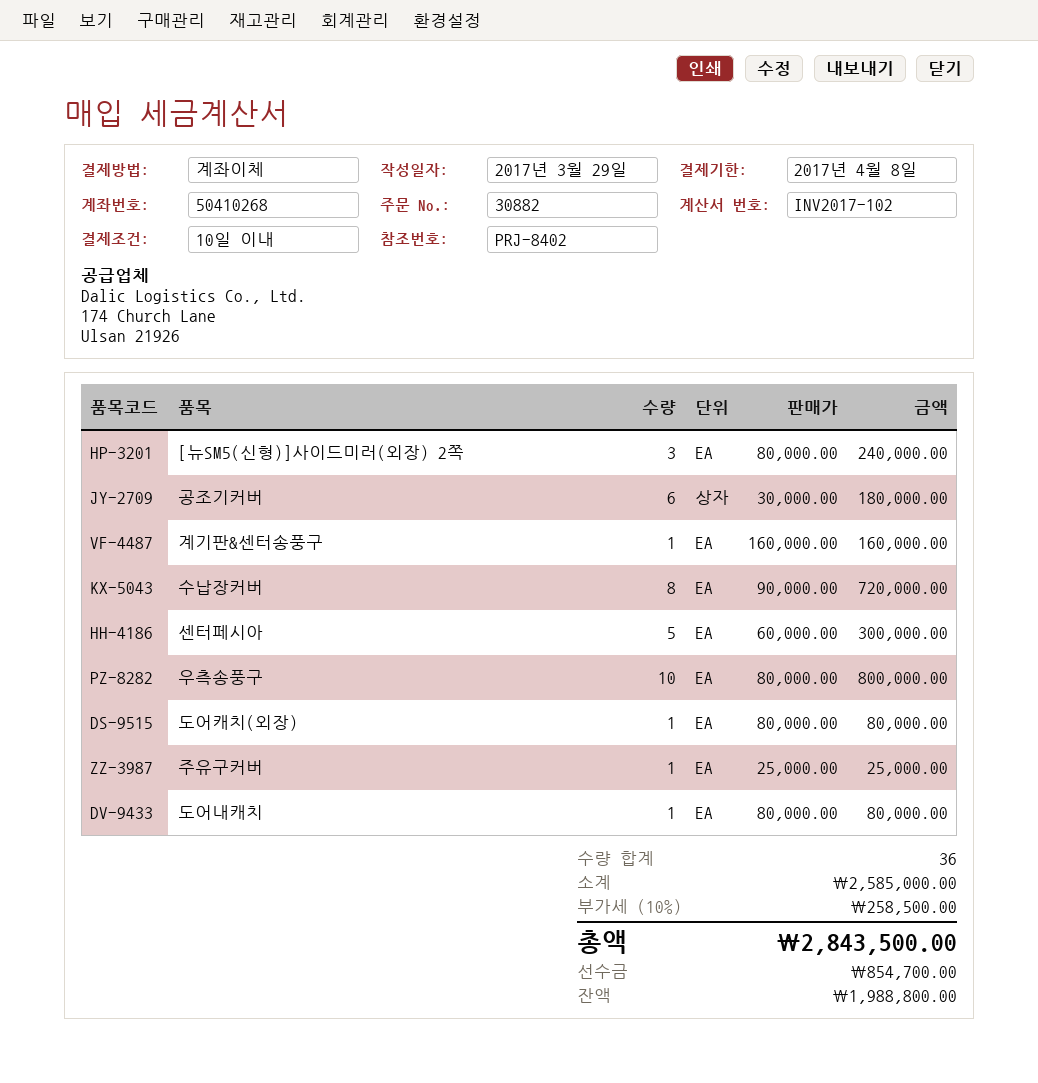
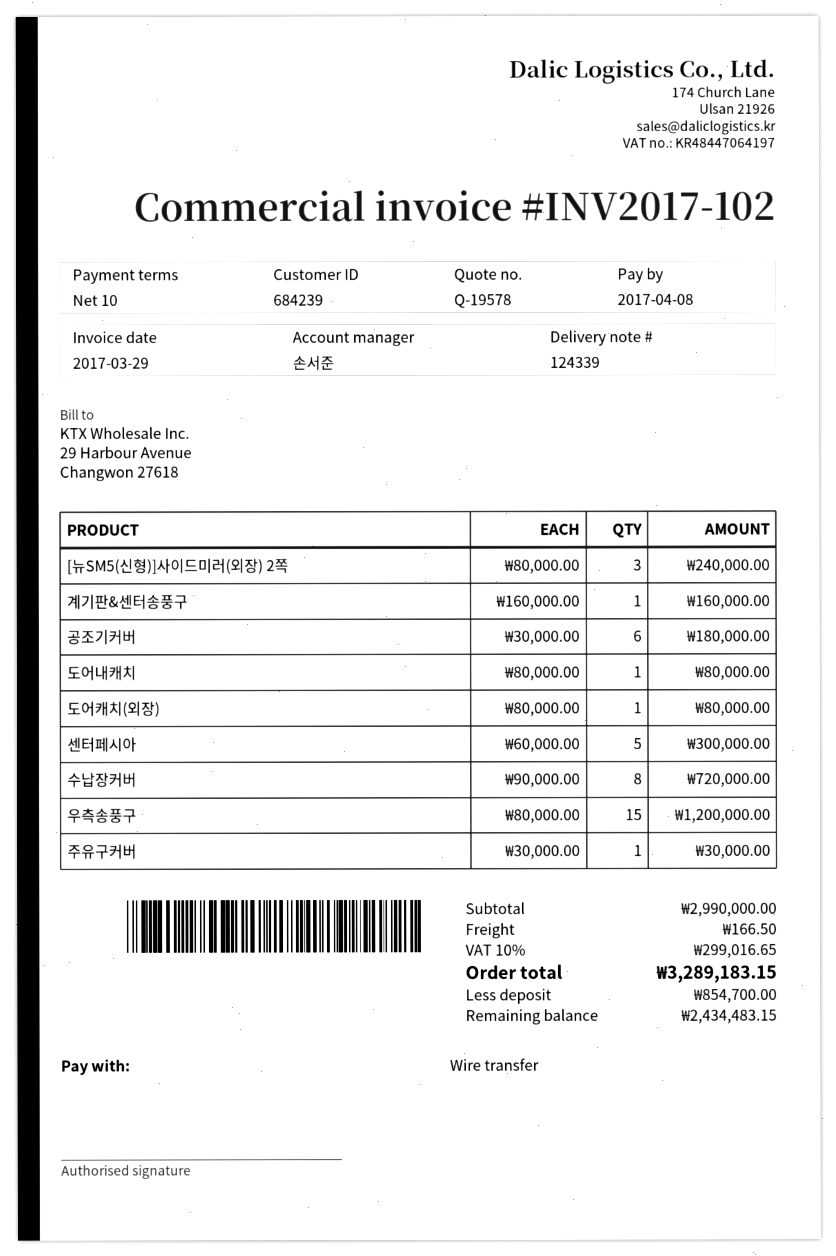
우측송풍구: 10 x 80000.00 = 800000.00 -> 15 x 80000.00 = 1200000.00
주유구커버: 1 x 25000.00 = 25000.00 -> 1 x 30000.00 = 30000.00
subtotal: 2585000.00 -> 2990000.00
shipping: none -> 166.50
tax: 10% = 258500.00 -> 10% = 299016.65
total: 2843500.00 -> 3289183.15
balance: 1988800.00 -> 2434483.15

